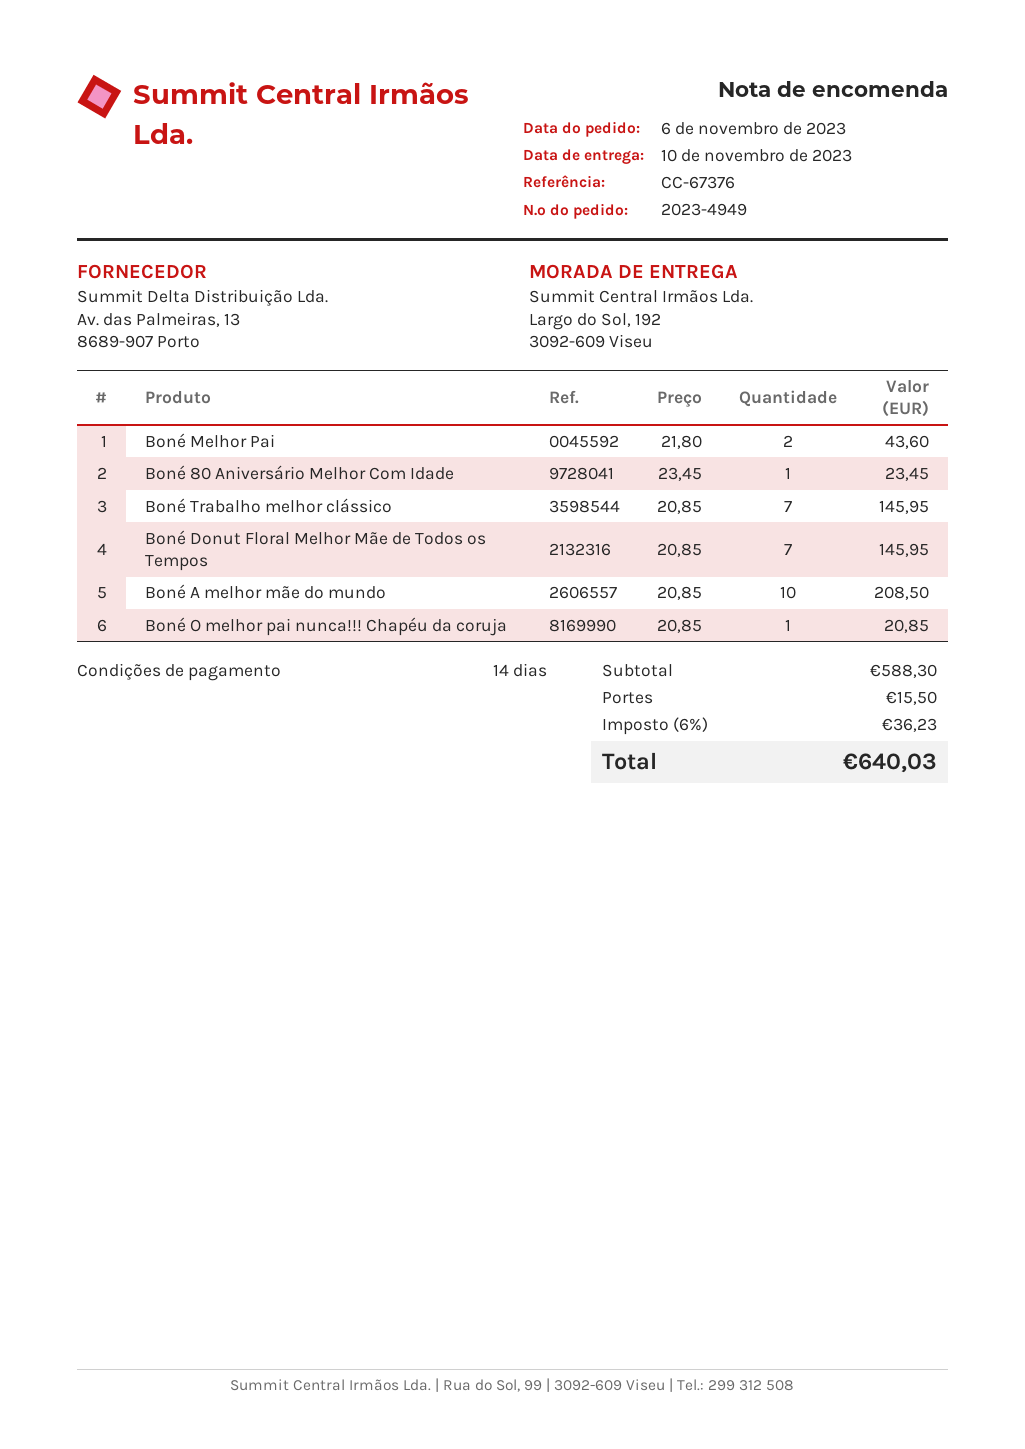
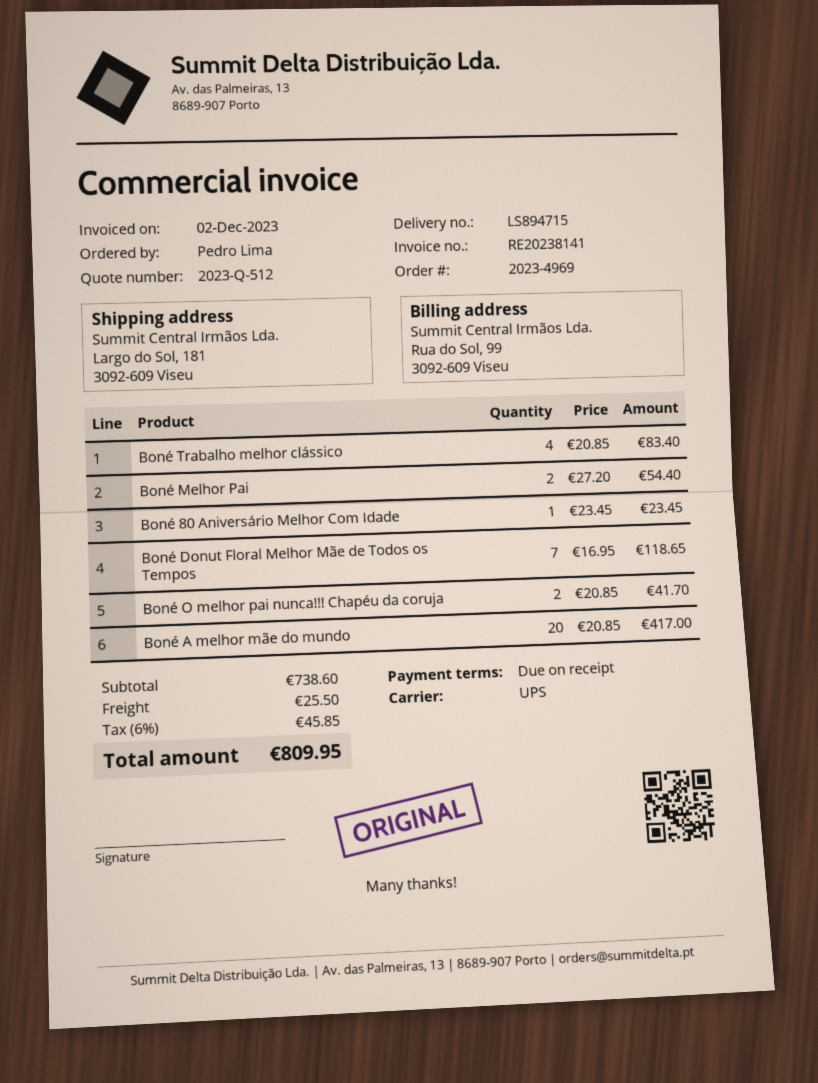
order number: 2023-4949 -> 2023-4969
payment terms: 14 days -> on receipt
ship to: Largo do Sol, 192, 3092-609 Viseu -> Largo do Sol, 181, 3092-609 Viseu
Boné Melhor Pai: 2 x 21.80 = 43.60 -> 2 x 27.20 = 54.40
Boné Trabalho melhor clássico: 7 x 20.85 = 145.95 -> 4 x 20.85 = 83.40
Boné Donut Floral Melhor Mãe de Todos os Tempos: 7 x 20.85 = 145.95 -> 7 x 16.95 = 118.65
Boné A melhor mãe do mundo: 10 x 20.85 = 208.50 -> 20 x 20.85 = 417.00
Boné O melhor pai nunca!!! Chapéu da coruja: 1 x 20.85 = 20.85 -> 2 x 20.85 = 41.70
subtotal: 588.30 -> 738.60
shipping: 15.50 -> 25.50
tax: 6% = 36.23 -> 6% = 45.85
total: 640.03 -> 809.95

